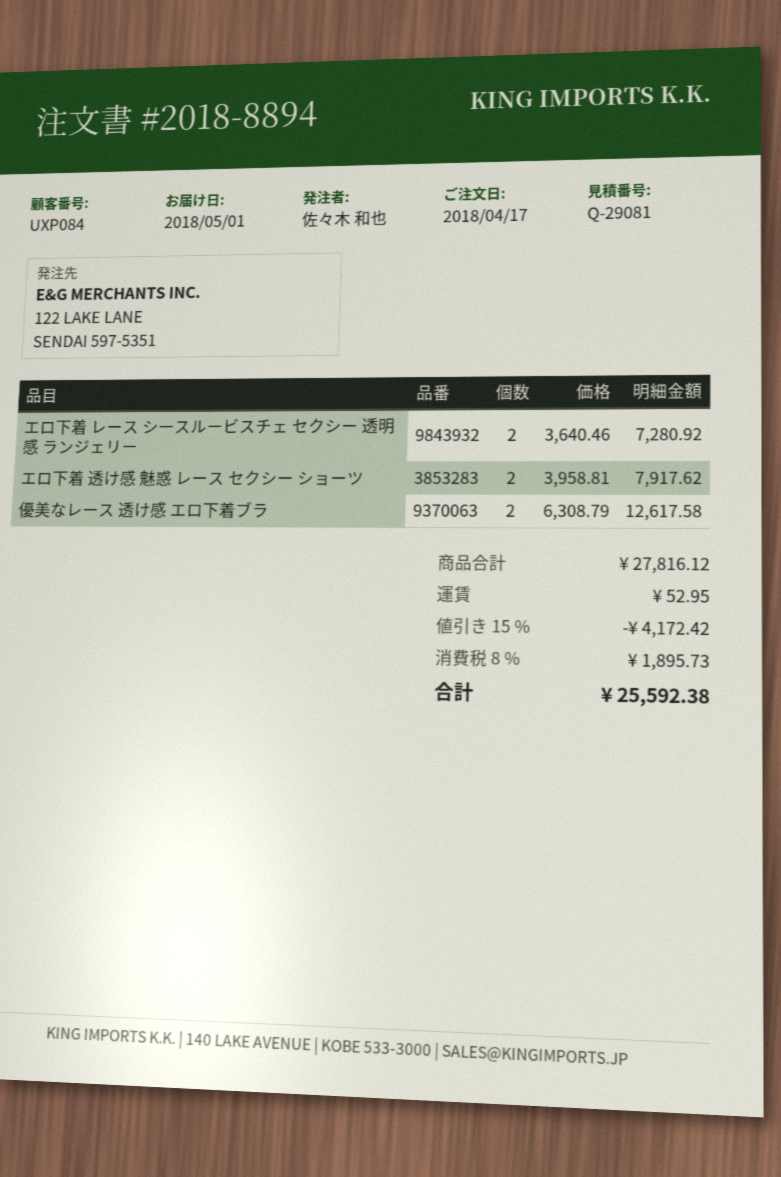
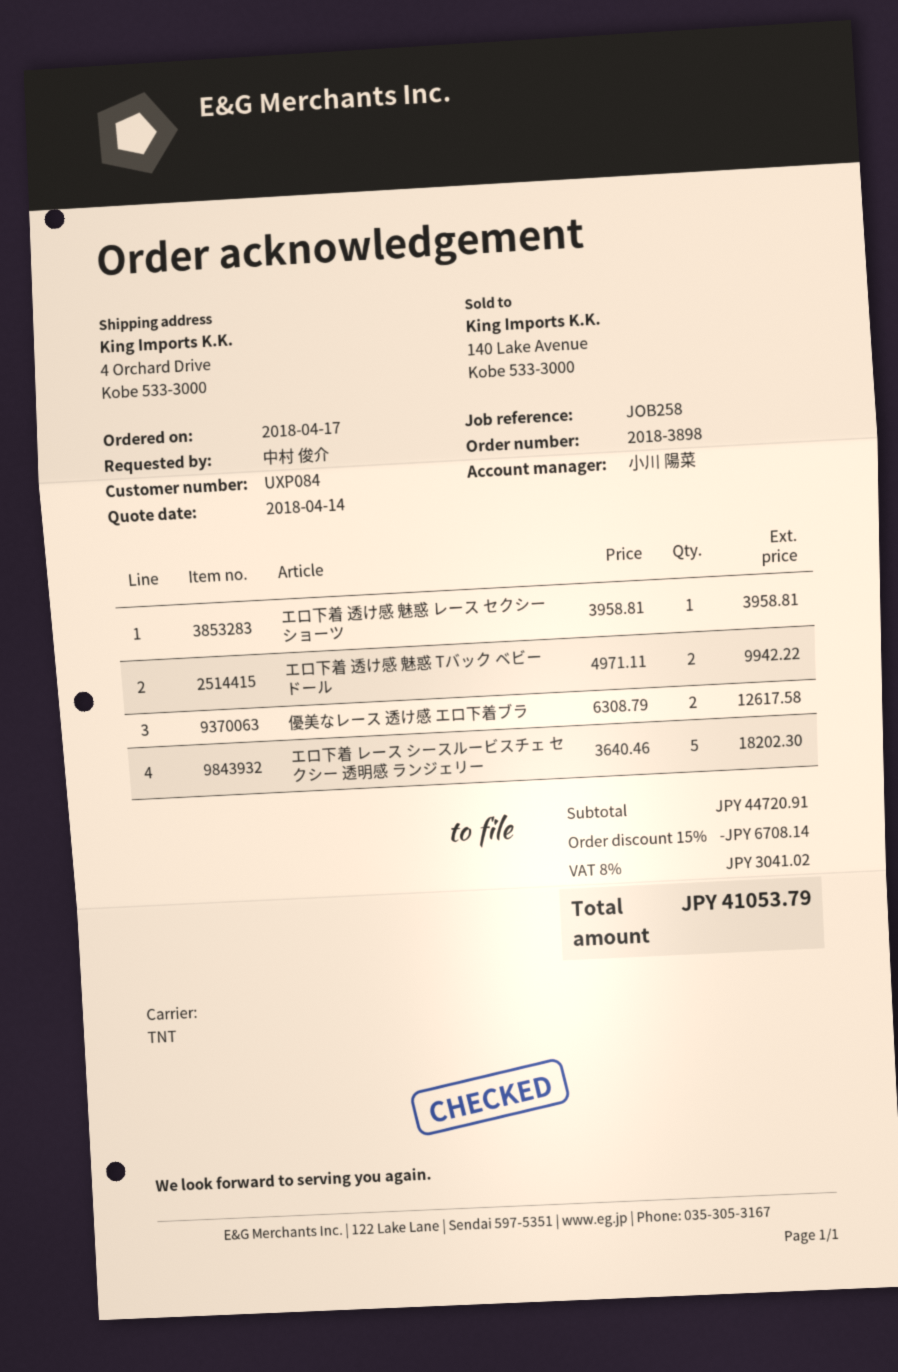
order number: 2018-8894 -> 2018-3898
ordered by: 佐々木 和也 -> 中村 俊介
エロ下着 レース シースルービスチェ セクシー 透明感 ランジェリー: 2 x 3640.46 = 7280.92 -> 5 x 3640.46 = 18202.30
エロ下着 透け感 魅惑 レース セクシー ショーツ: 2 x 3958.81 = 7917.62 -> 1 x 3958.81 = 3958.81
エロ下着 透け感 魅惑 Tバック ベビードール: none -> 2 x 4971.11 = 9942.22
subtotal: 27816.12 -> 44720.91
discount: 15% = 4172.42 -> 15% = 6708.14
shipping: 52.95 -> none
tax: 8% = 1895.73 -> 8% = 3041.02
total: 25592.38 -> 41053.79

